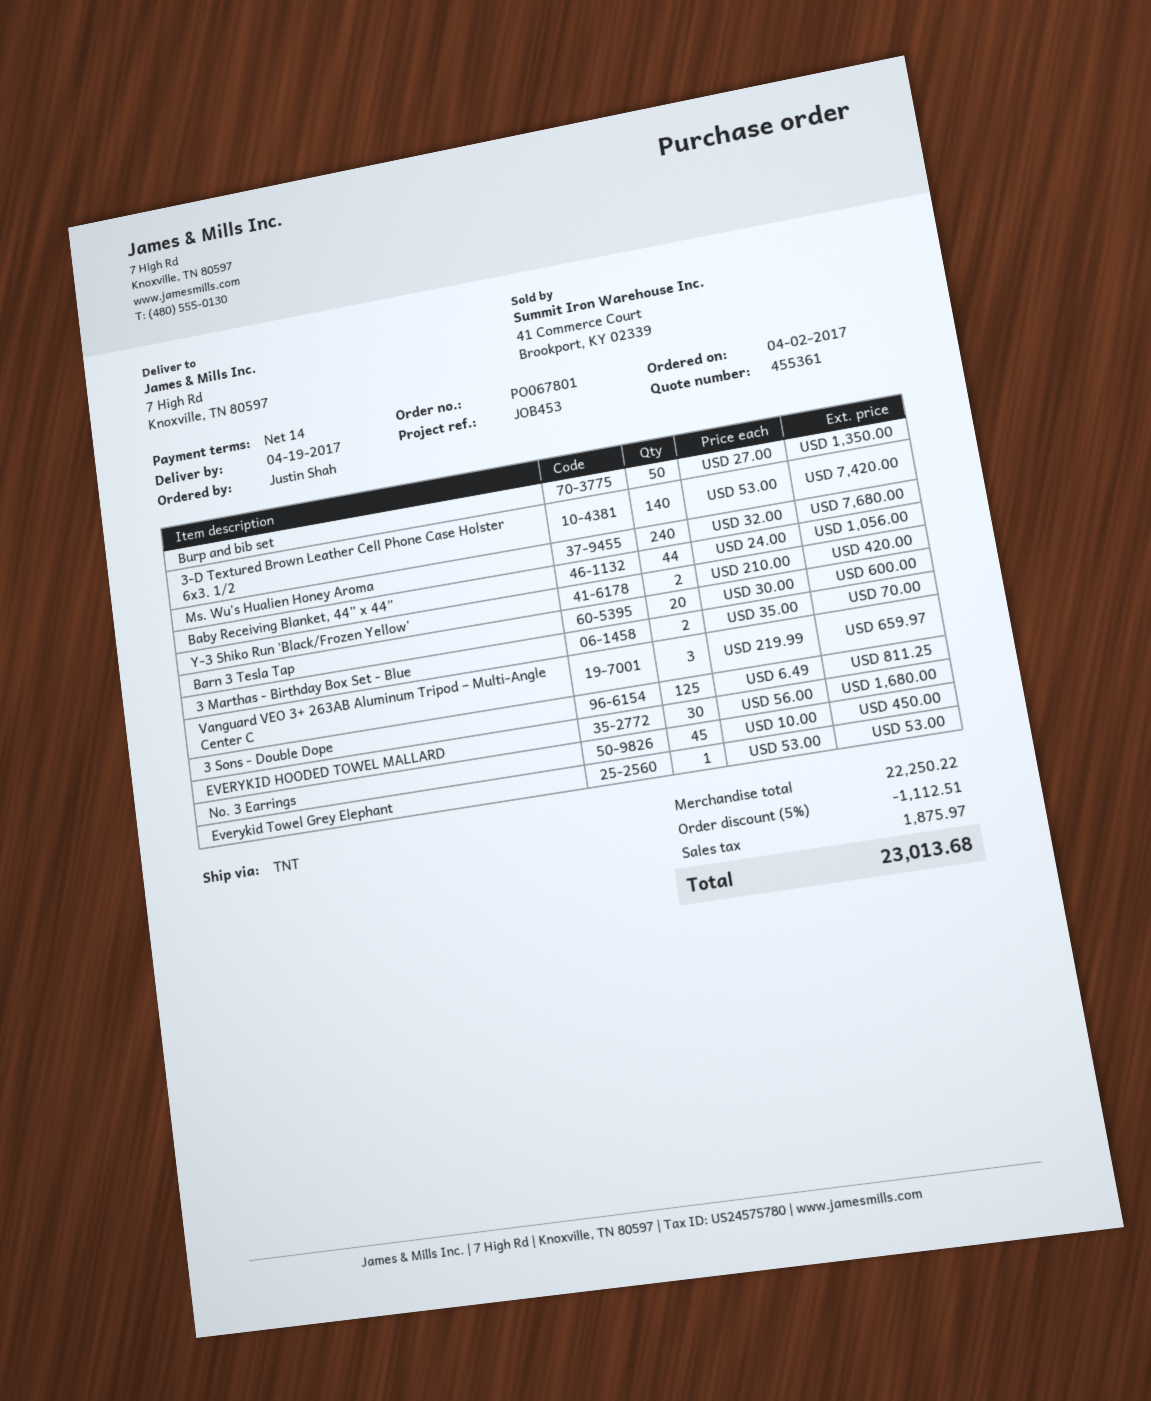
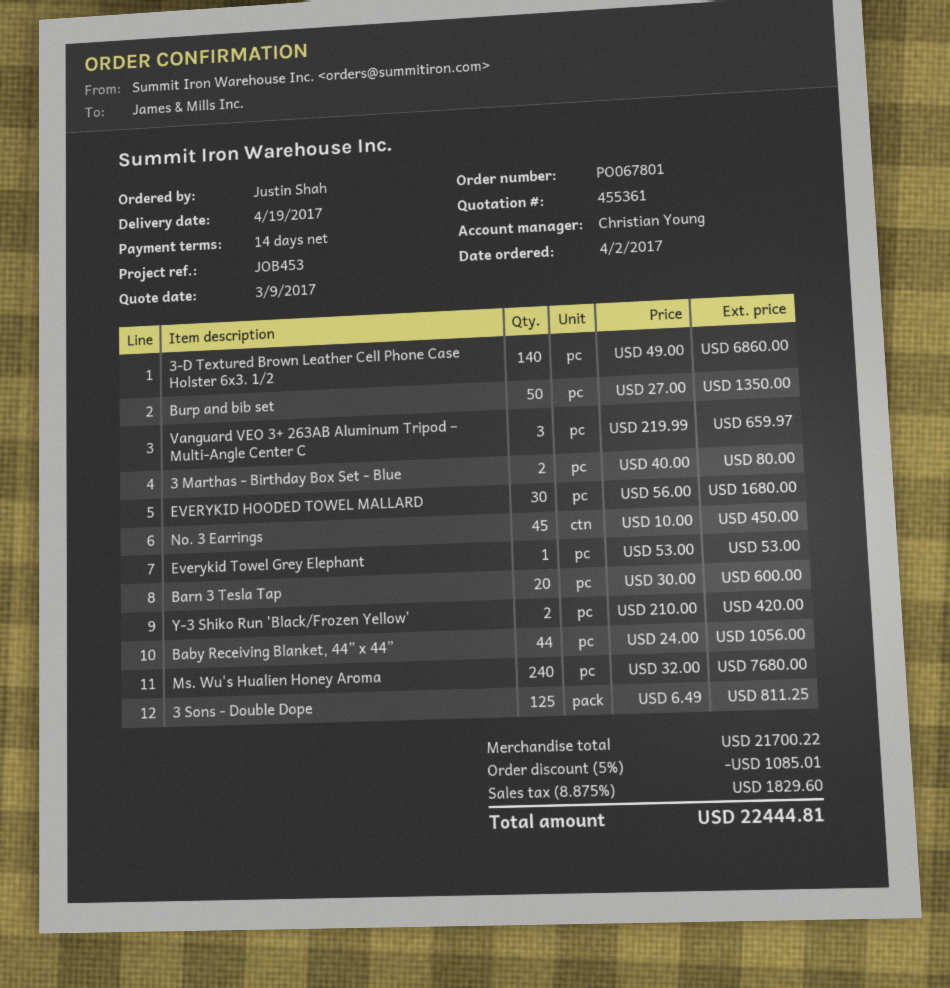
3-D Textured Brown Leather Cell Phone Case Holster 6x3. 1/2: 140 x 53.00 = 7420.00 -> 140 x 49.00 = 6860.00
3 Marthas - Birthday Box Set - Blue: 2 x 35.00 = 70.00 -> 2 x 40.00 = 80.00
subtotal: 22250.22 -> 21700.22
discount: 5% = 1112.51 -> 5% = 1085.01
tax: 1875.97 -> 1829.60
total: 23013.68 -> 22444.81

